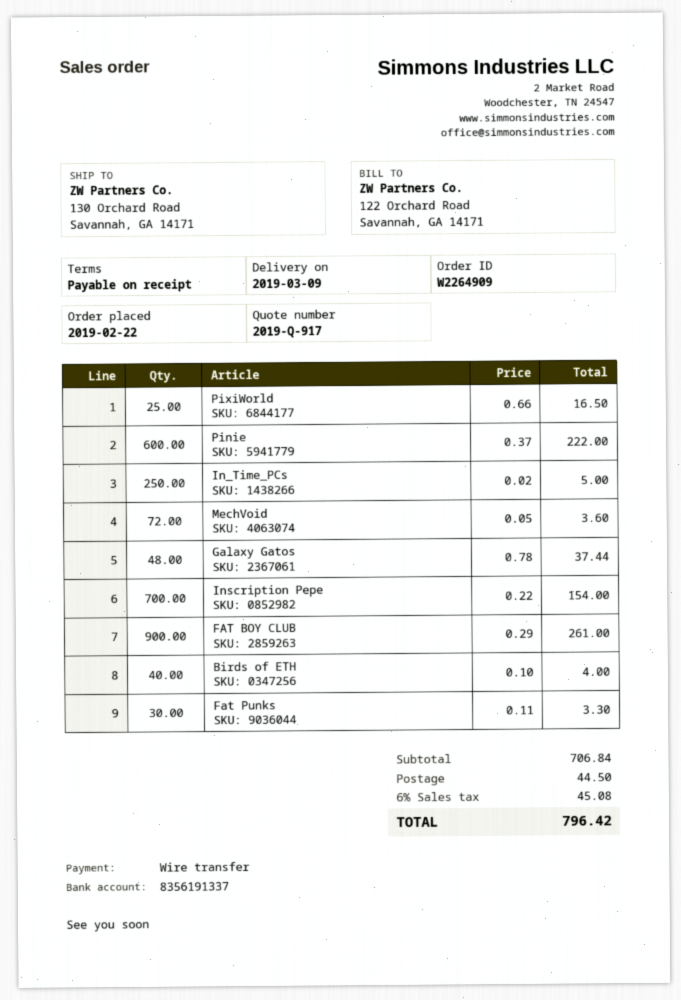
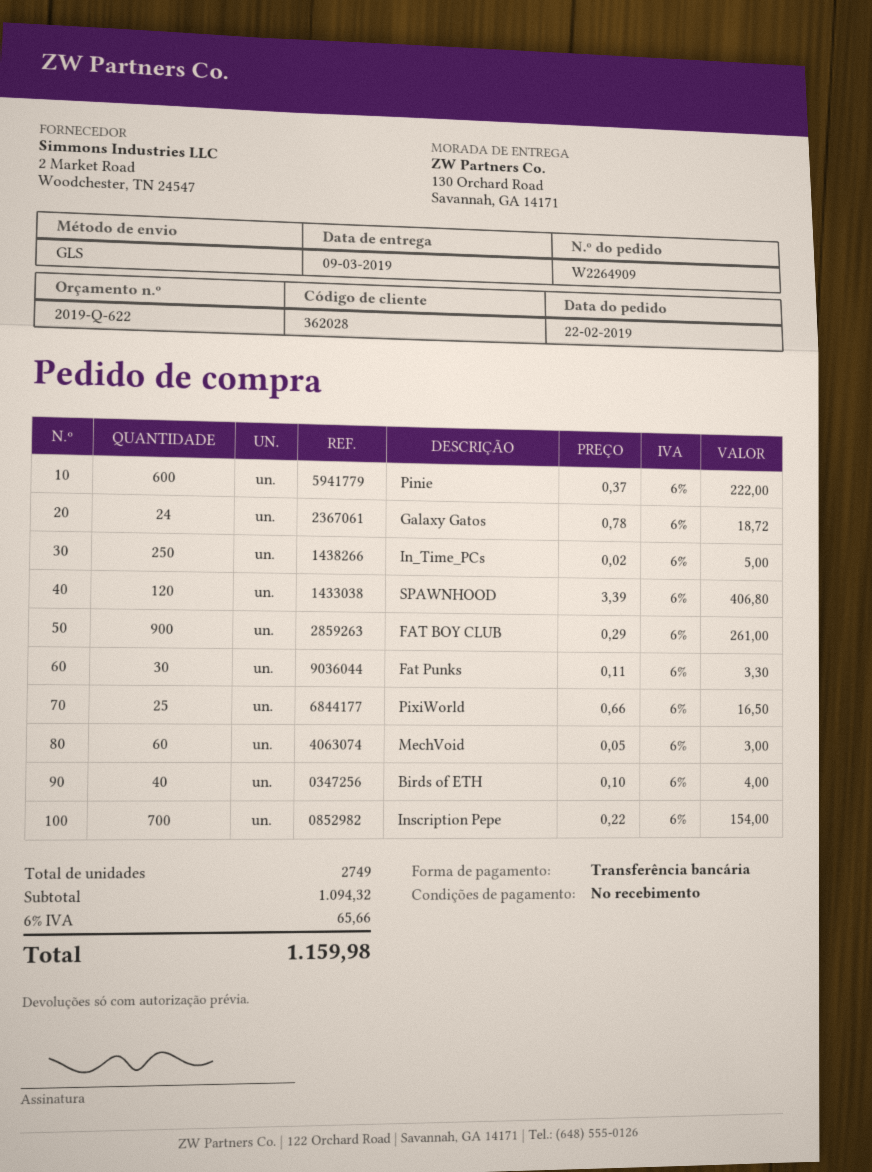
quote number: 2019-Q-917 -> 2019-Q-622
MechVoid: 72 x 0.05 = 3.60 -> 60 x 0.05 = 3.00
Galaxy Gatos: 48 x 0.78 = 37.44 -> 24 x 0.78 = 18.72
SPAWNHOOD: none -> 120 x 3.39 = 406.80
subtotal: 706.84 -> 1094.32
shipping: 44.50 -> none
tax: 6% = 45.08 -> 6% = 65.66
total: 796.42 -> 1159.98

